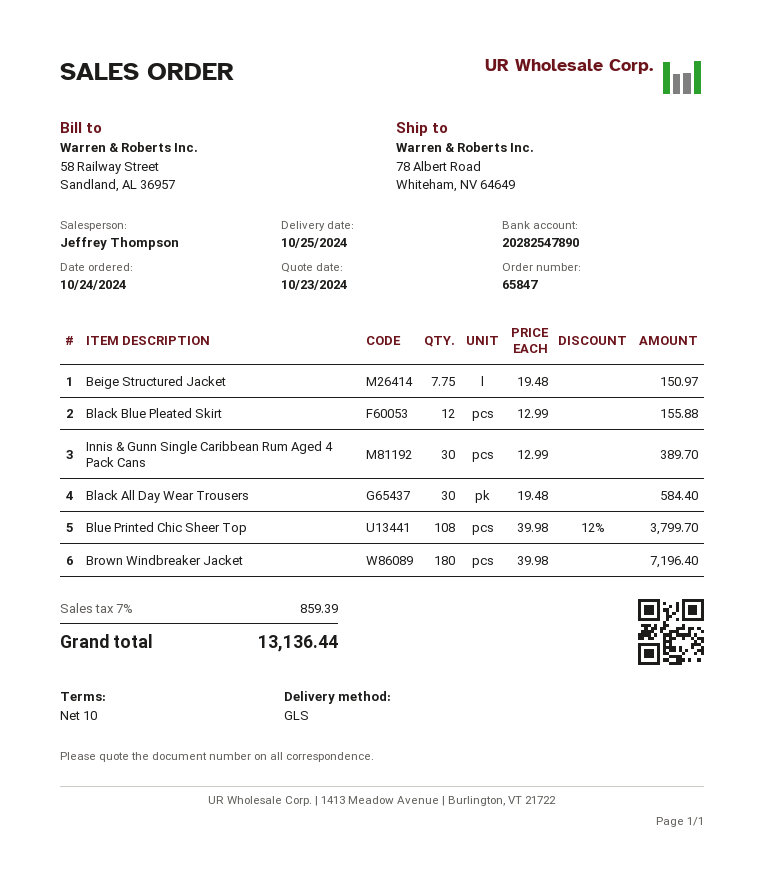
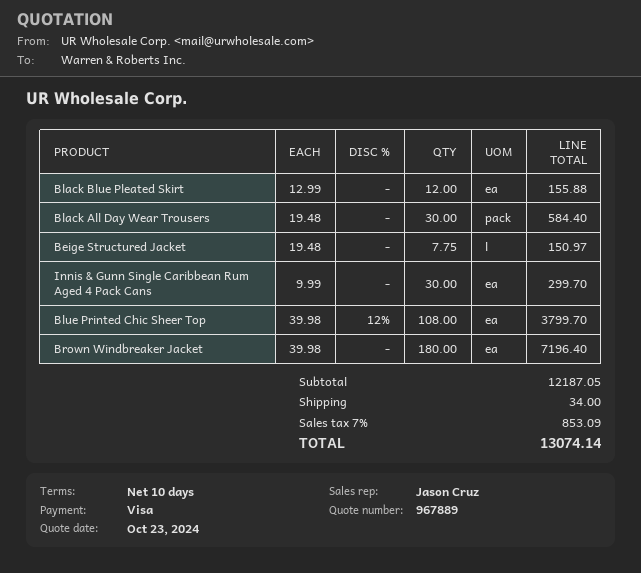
sales rep: Jeffrey Thompson -> Jason Cruz
Innis & Gunn Single Caribbean Rum Aged 4 Pack Cans: 30 x 12.99 = 389.70 -> 30 x 9.99 = 299.70
shipping: none -> 34.00
tax: 7% = 859.39 -> 7% = 853.09
total: 13136.44 -> 13074.14

